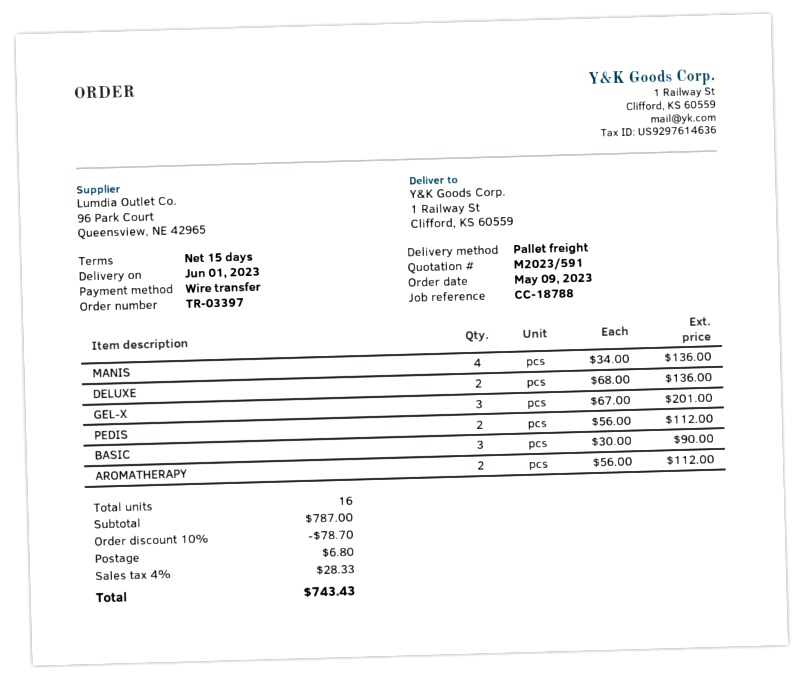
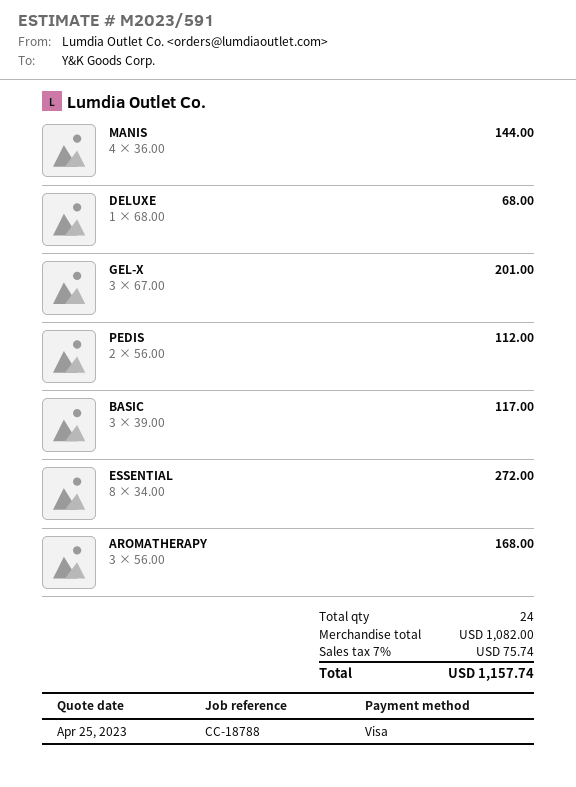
payment method: bank transfer -> Visa
MANIS: 4 x 34.00 = 136.00 -> 4 x 36.00 = 144.00
DELUXE: 2 x 68.00 = 136.00 -> 1 x 68.00 = 68.00
BASIC: 3 x 30.00 = 90.00 -> 3 x 39.00 = 117.00
AROMATHERAPY: 2 x 56.00 = 112.00 -> 3 x 56.00 = 168.00
ESSENTIAL: none -> 8 x 34.00 = 272.00
total quantity: 16 -> 24
subtotal: 787.00 -> 1082.00
discount: 10% = 78.70 -> none
shipping: 6.80 -> none
tax: 4% = 28.33 -> 7% = 75.74
total: 743.43 -> 1157.74

